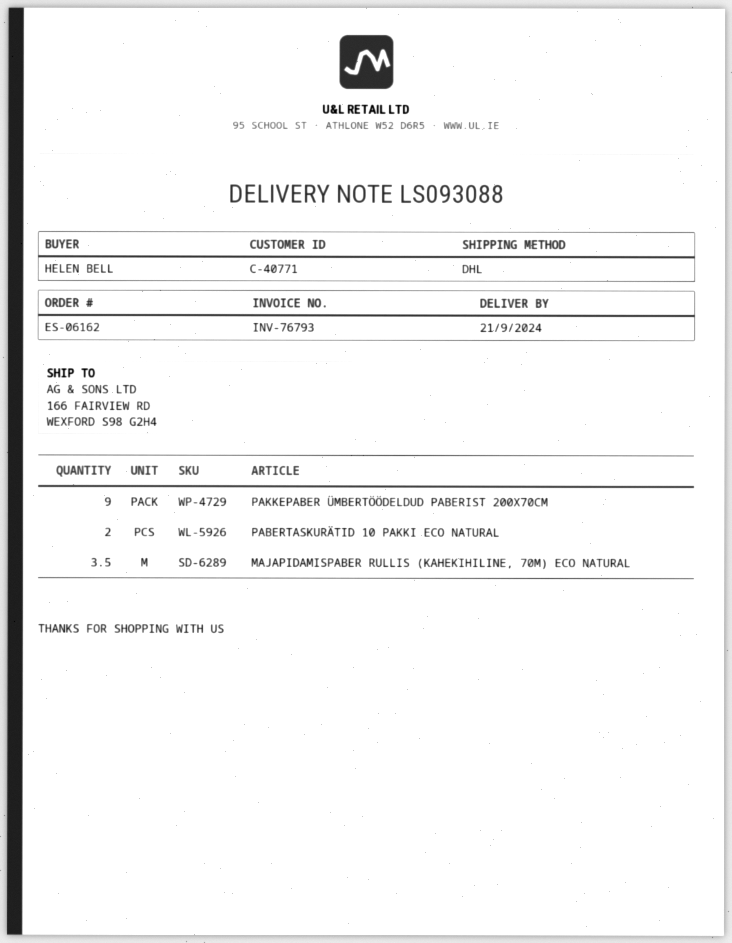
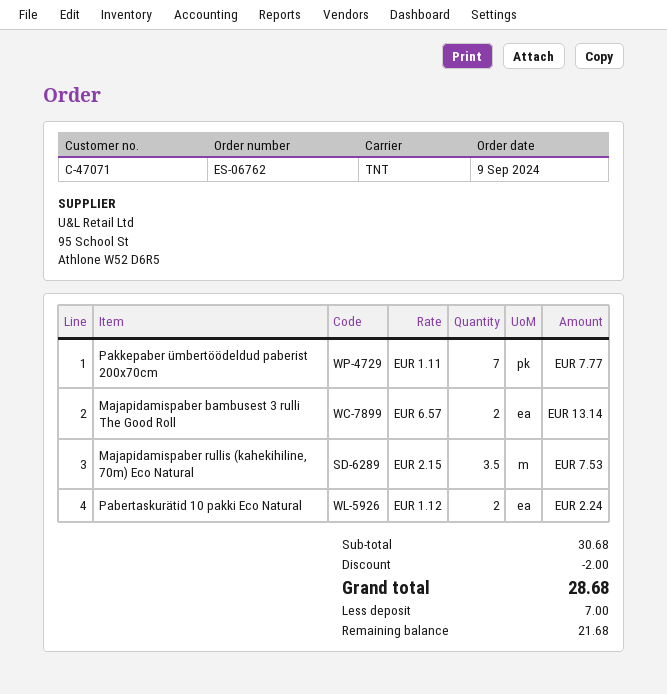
order number: ES-06162 -> ES-06762
customer number: C-40771 -> C-47071
shipping method: DHL -> TNT
PAKKEPABER ÜMBERTÖÖDELDUD PABERIST 200X70CM: 9 -> 7
Majapidamispaber bambusest 3 rulli The Good Roll: none -> 2

